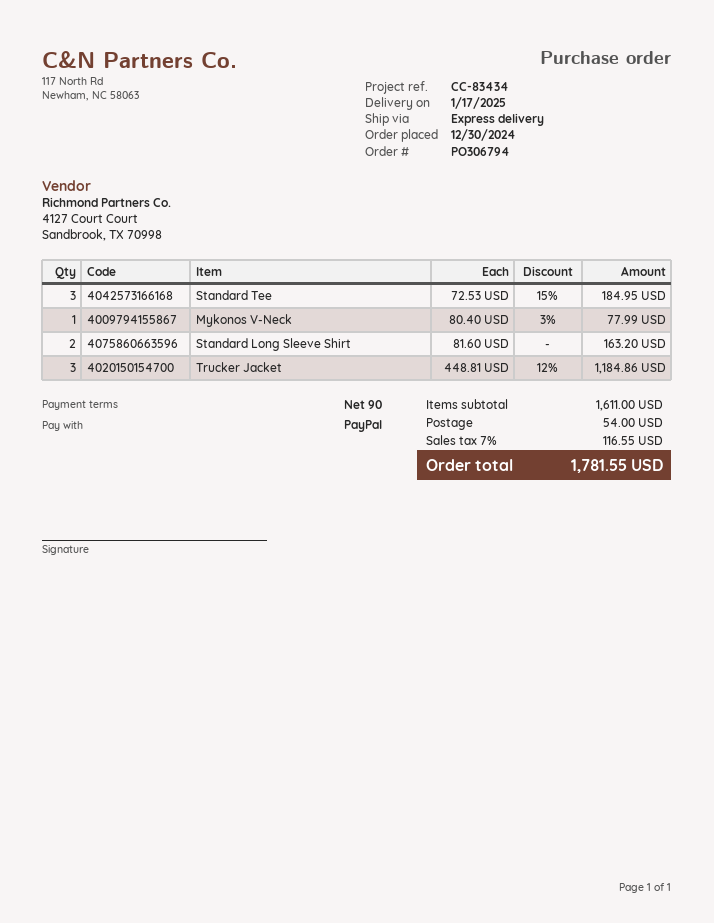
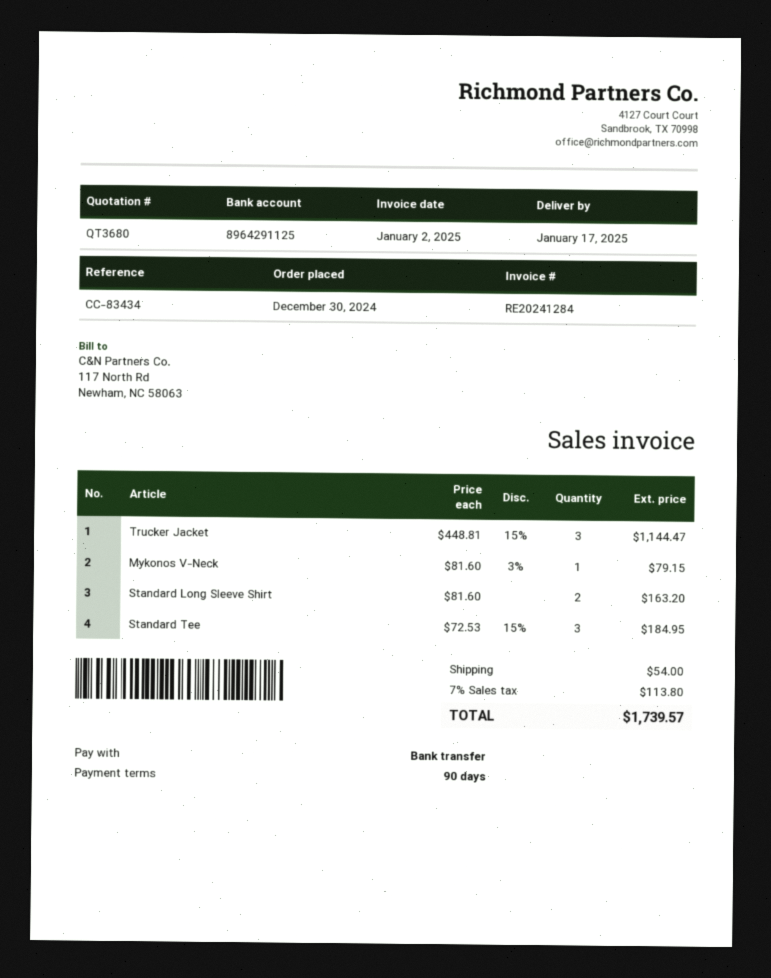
payment method: PayPal -> bank transfer
Mykonos V-Neck: 1 x 80.40 - 3% = 77.99 -> 1 x 81.60 - 3% = 79.15
Trucker Jacket: 3 x 448.81 - 12% = 1184.86 -> 3 x 448.81 - 15% = 1144.47
tax: 7% = 116.55 -> 7% = 113.80
total: 1781.55 -> 1739.57

